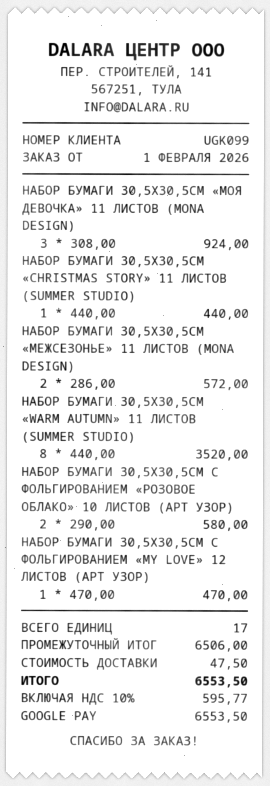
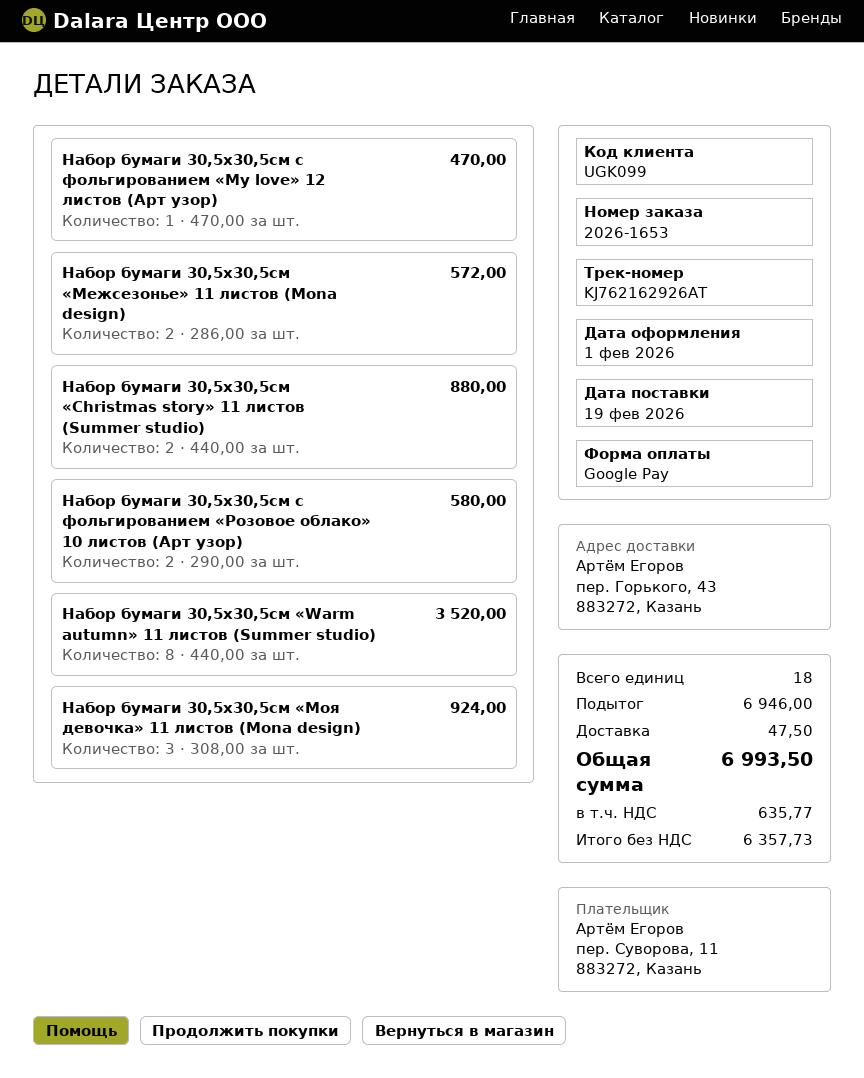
НАБОР БУМАГИ 30,5Х30,5СМ «CHRISTMAS STORY» 11 ЛИСТОВ (SUMMER STUDIO): 1 x 440.00 = 440.00 -> 2 x 440.00 = 880.00
total quantity: 17 -> 18
subtotal: 6506.00 -> 6946.00
tax: 595.77 -> 635.77
total: 6553.50 -> 6993.50

